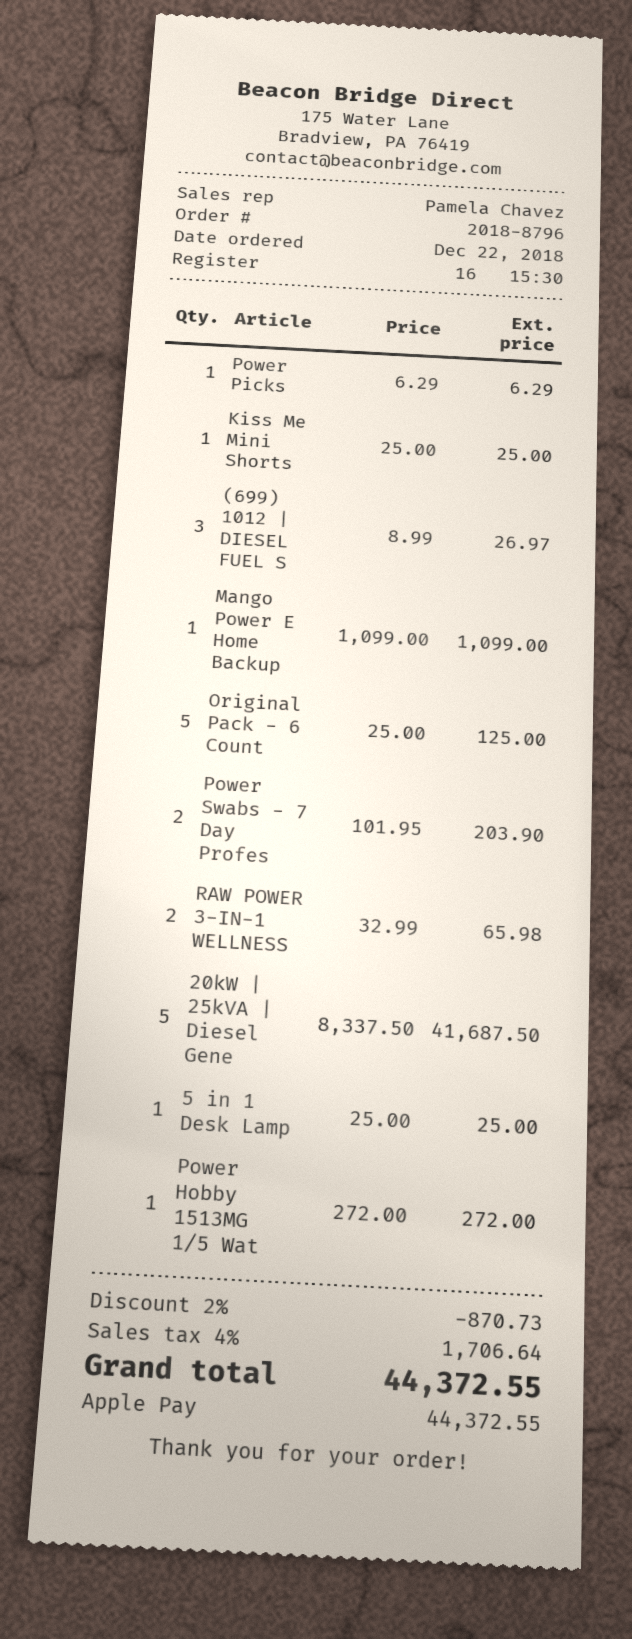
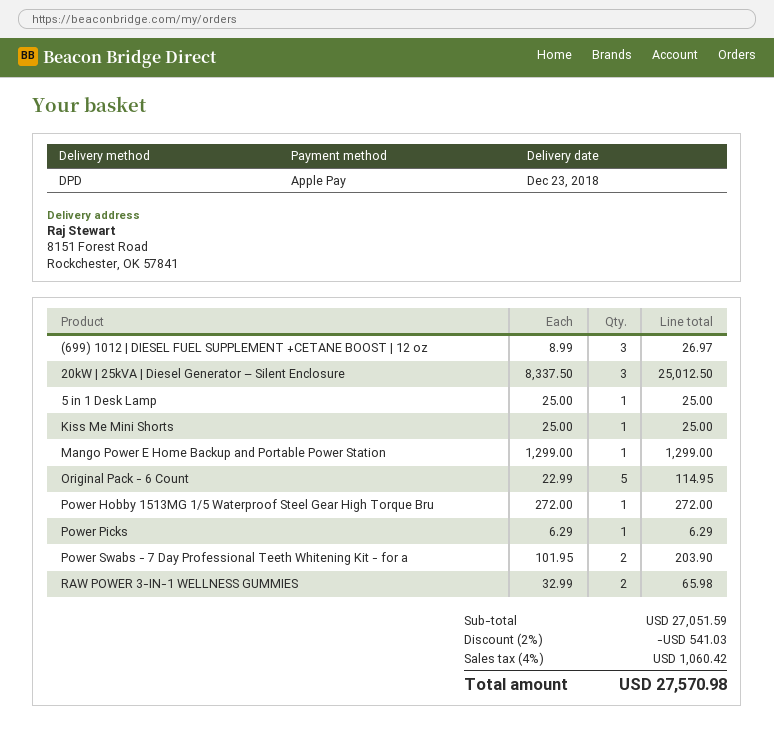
Mango Power E Home Backup: 1 x 1099.00 = 1099.00 -> 1 x 1299.00 = 1299.00
Original Pack - 6 Count: 5 x 25.00 = 125.00 -> 5 x 22.99 = 114.95
20kW | 25kVA | Diesel Gene: 5 x 8337.50 = 41687.50 -> 3 x 8337.50 = 25012.50
discount: 2% = 870.73 -> 2% = 541.03
tax: 4% = 1706.64 -> 4% = 1060.42
total: 44372.55 -> 27570.98

